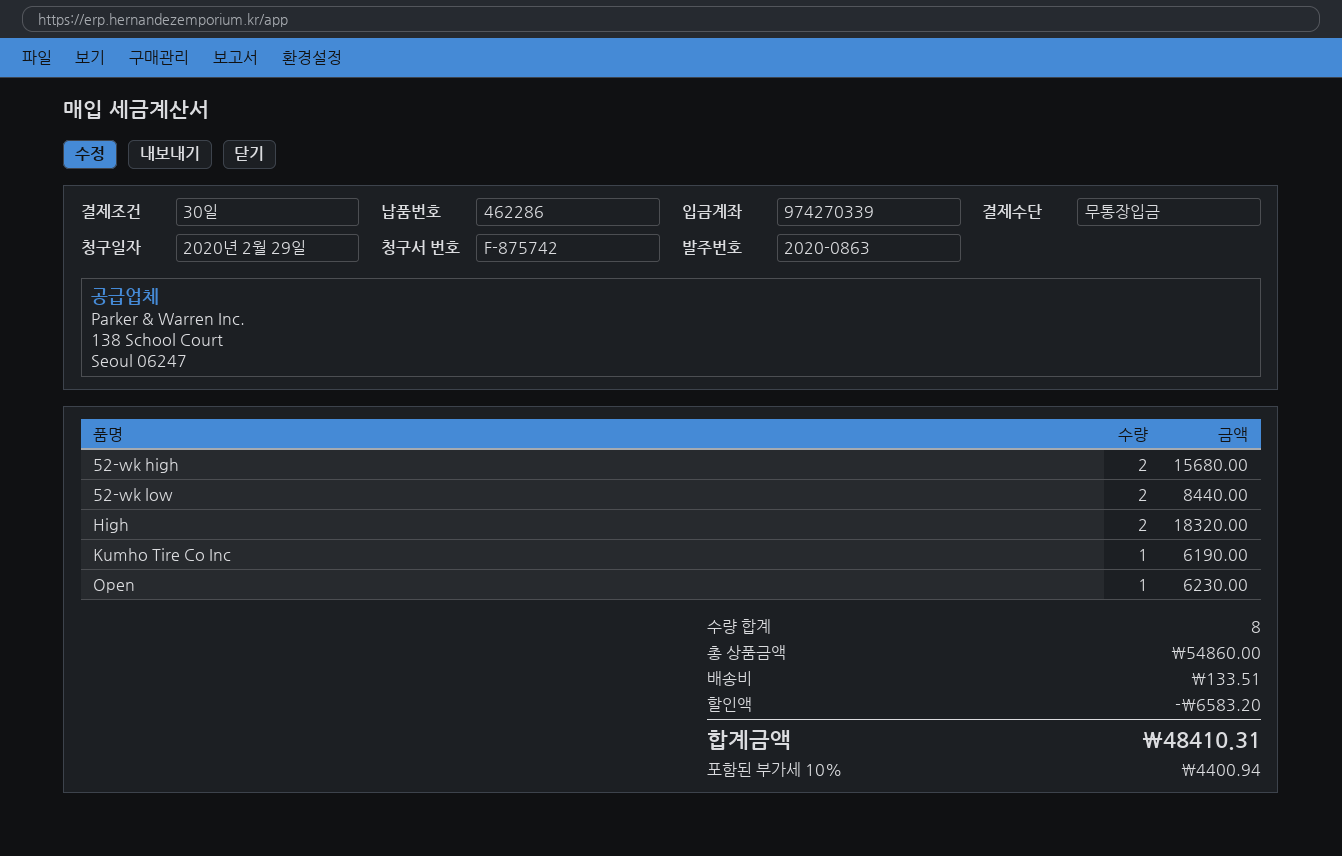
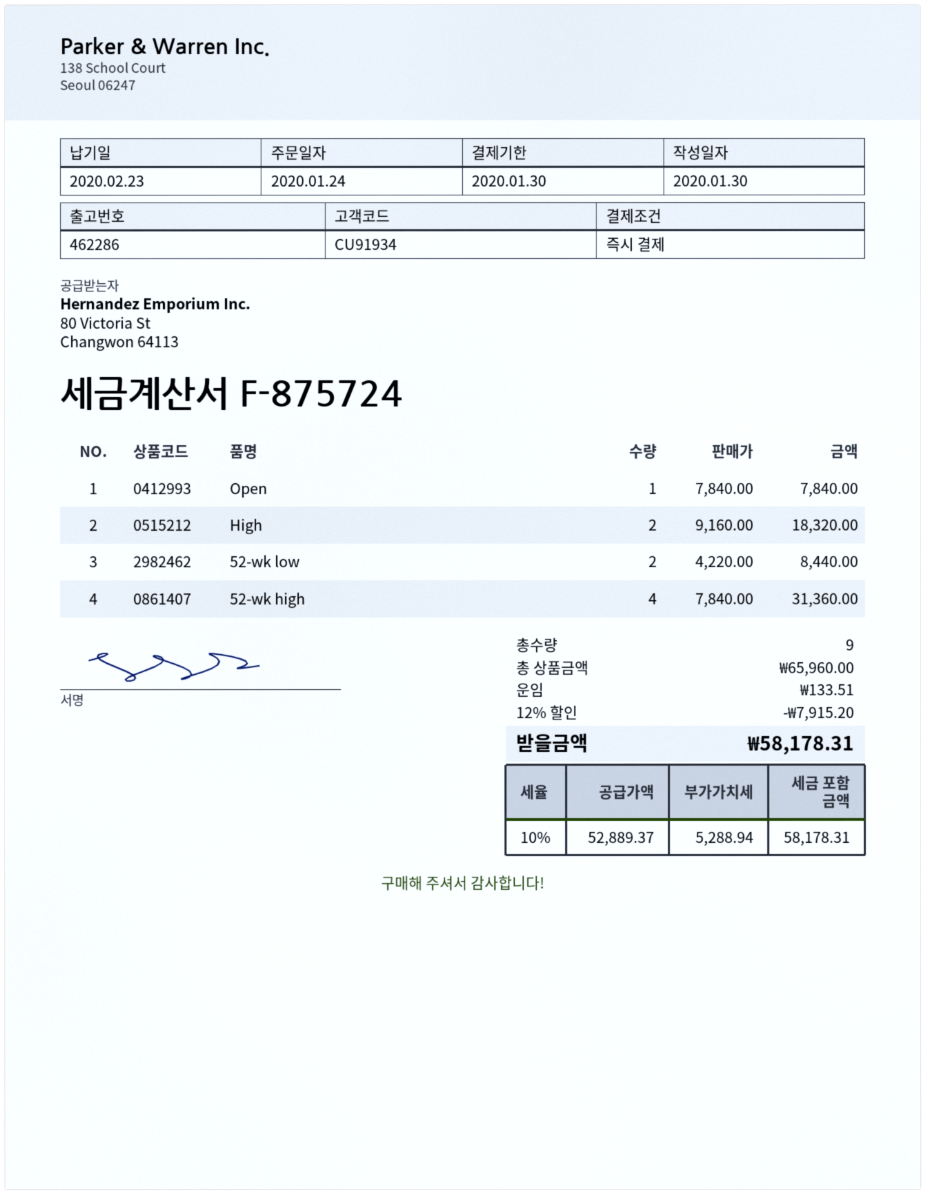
invoice number: F-875742 -> F-875724
invoice date: 2020-02-29 -> 2020-01-30
payment terms: 30 days -> on receipt
52-wk high: 2 for 15680.00 -> 4 for 31360.00
Kumho Tire Co Inc: 1 for 6190.00 -> none
Open: 1 for 6230.00 -> 1 for 7840.00
total quantity: 8 -> 9
subtotal: 54860.00 -> 65960.00
discount: 6583.20 -> 7915.20
tax: 10% = 4400.94 -> 10% = 5288.94
total: 48410.31 -> 58178.31

